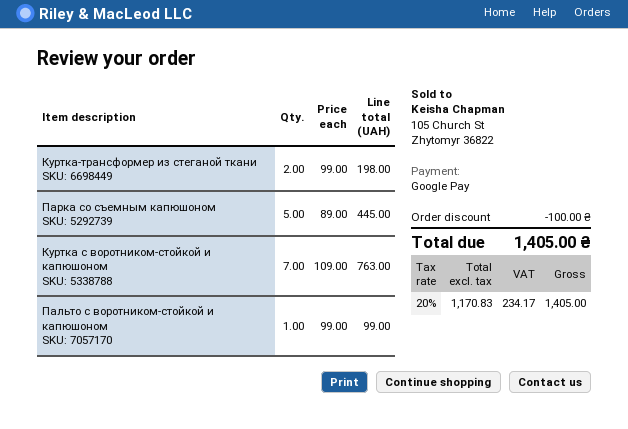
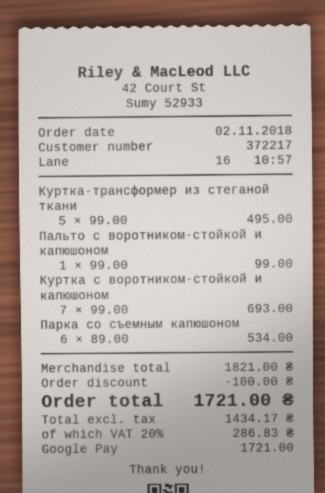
Куртка-трансформер из стеганой ткани: 2 x 99.00 = 198.00 -> 5 x 99.00 = 495.00
Парка со съемным капюшоном: 5 x 89.00 = 445.00 -> 6 x 89.00 = 534.00
Куртка с воротником-стойкой и капюшоном: 7 x 109.00 = 763.00 -> 7 x 99.00 = 693.00
net: 1170.83 -> 1434.17
tax: 20% = 234.17 -> 20% = 286.83
total: 1405.00 -> 1721.00

